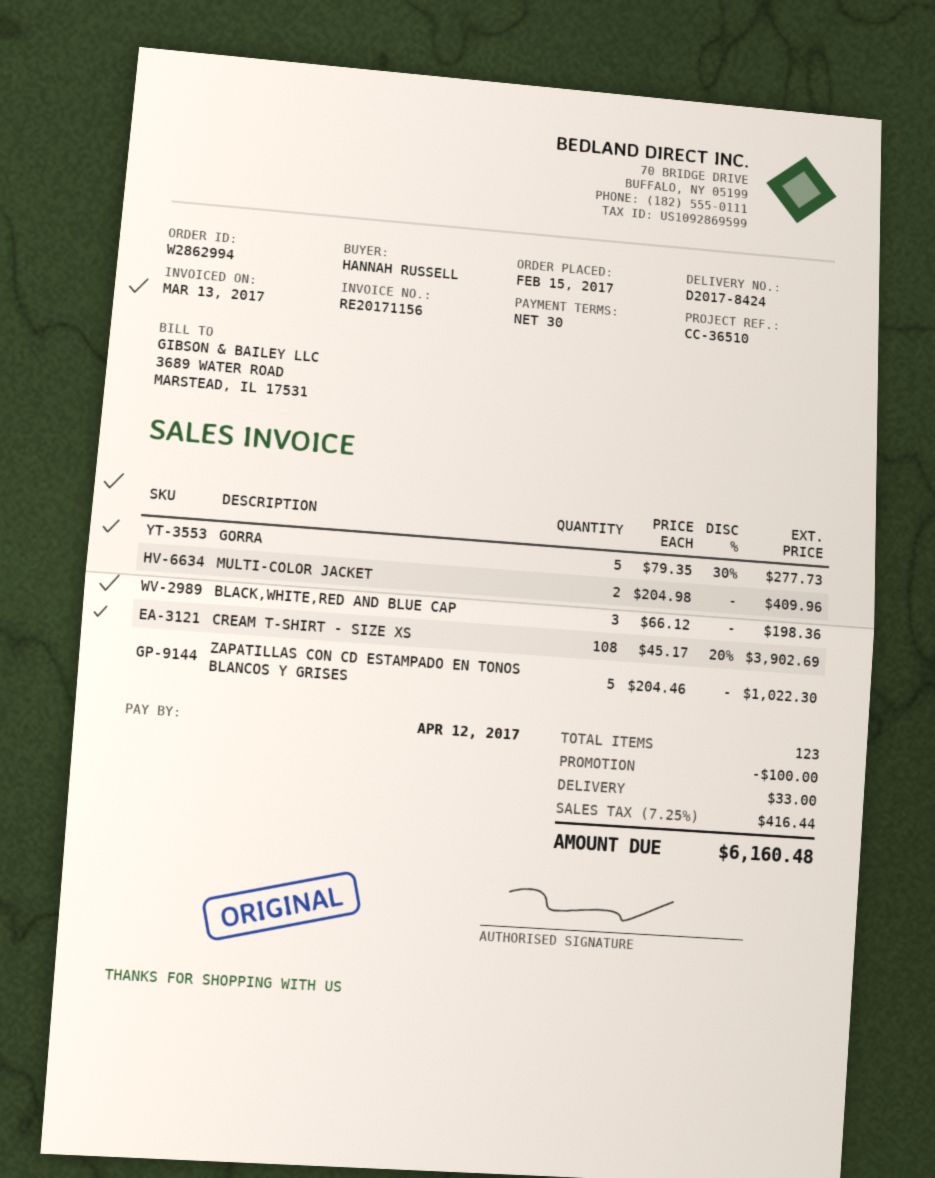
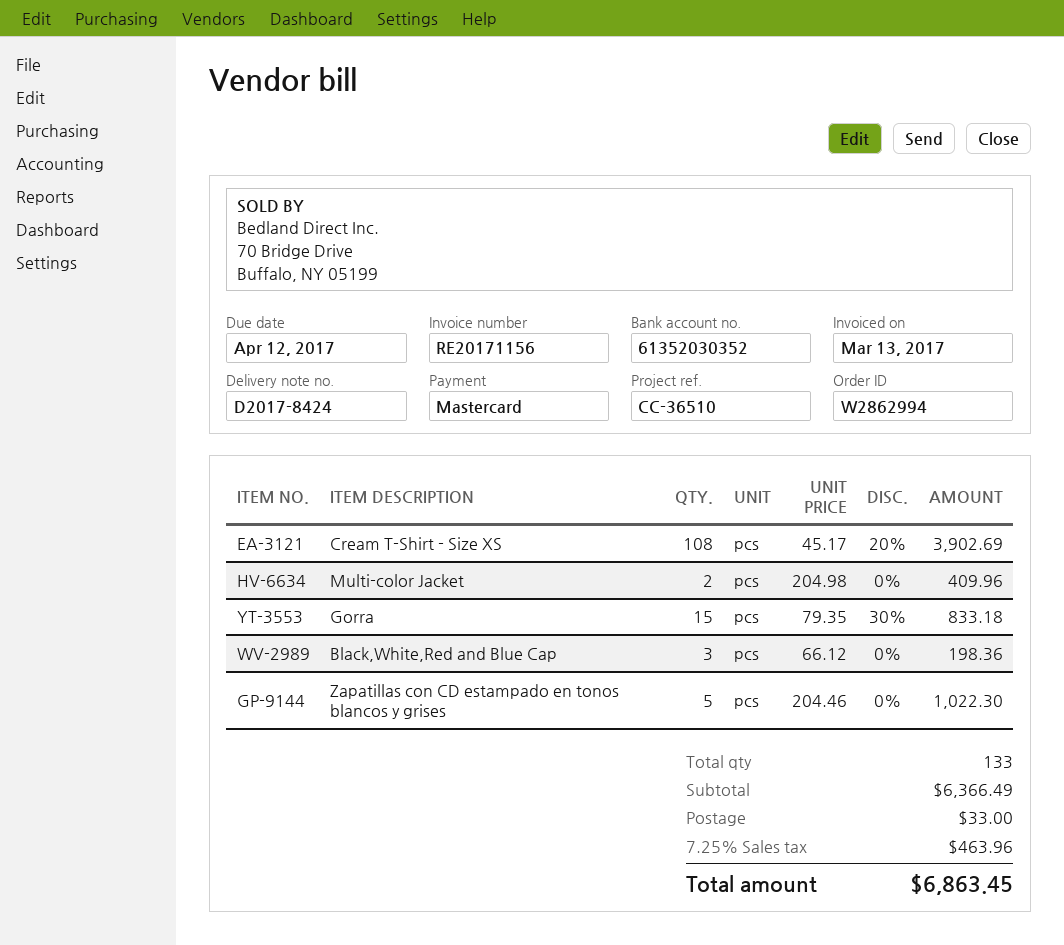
GORRA: 5 x 79.35 - 30% = 277.73 -> 15 x 79.35 - 30% = 833.18
total quantity: 123 -> 133
discount: 100.00 -> none
tax: 7.25% = 416.44 -> 7.25% = 463.96
total: 6160.48 -> 6863.45

